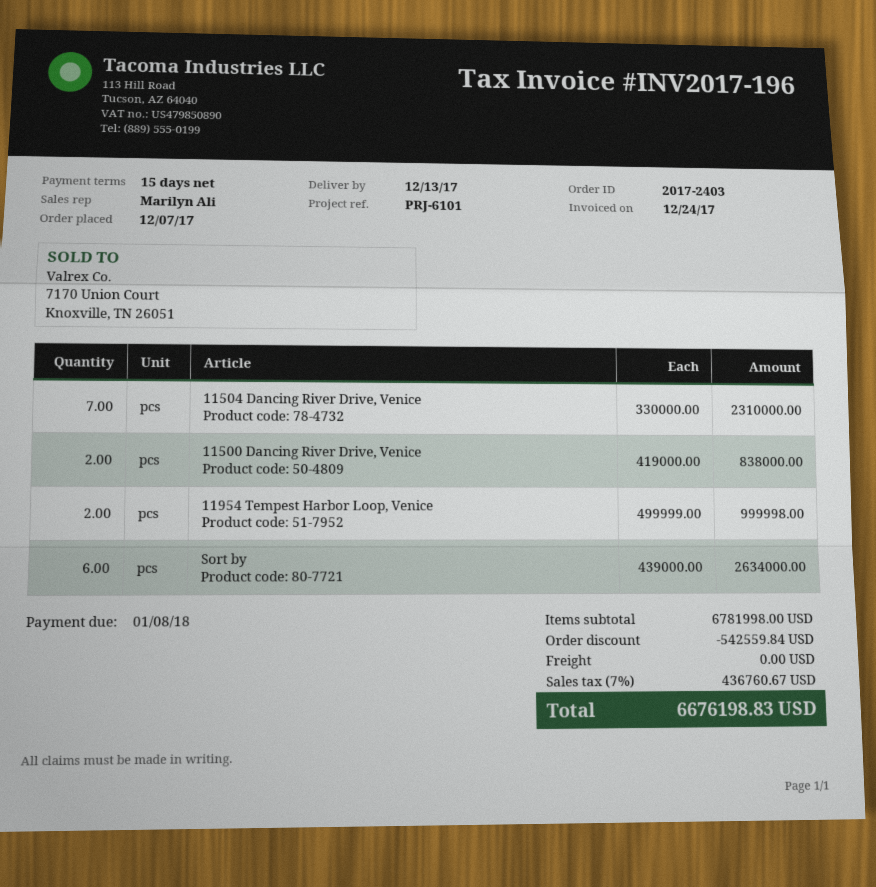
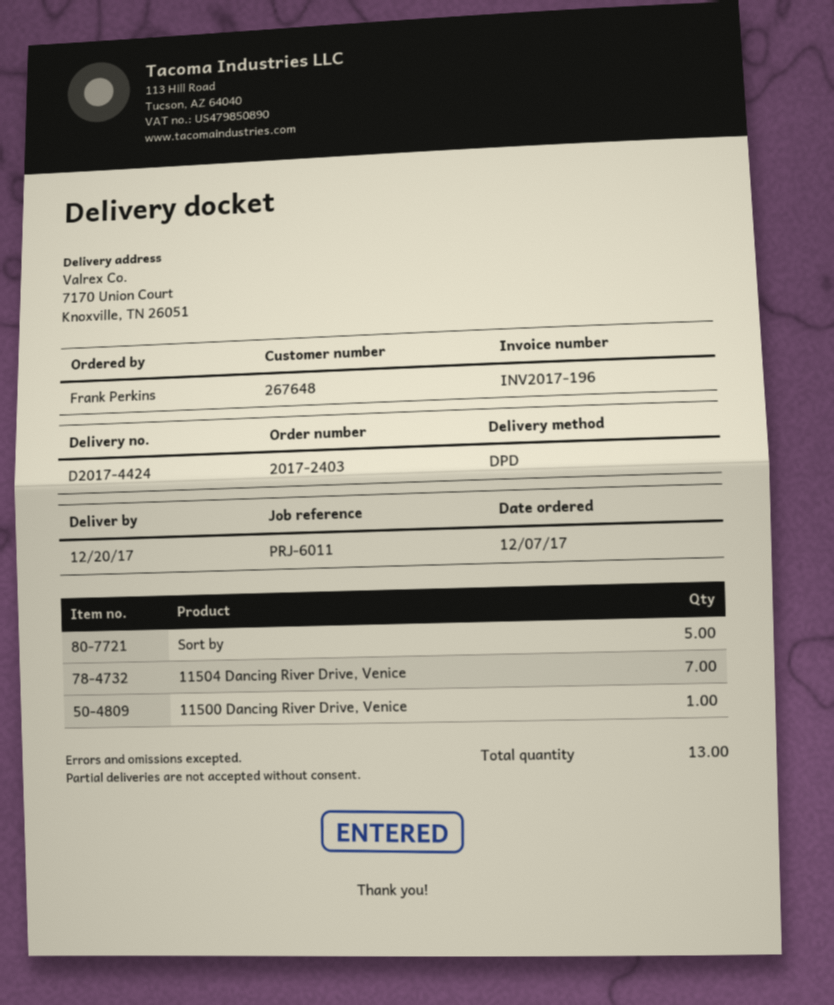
delivery date: 2017-12-13 -> 2017-12-20
reference: PRJ-6101 -> PRJ-6011
11500 Dancing River Drive, Venice: 2 -> 1
11954 Tempest Harbor Loop, Venice: 2 -> none
Sort by: 6 -> 5

